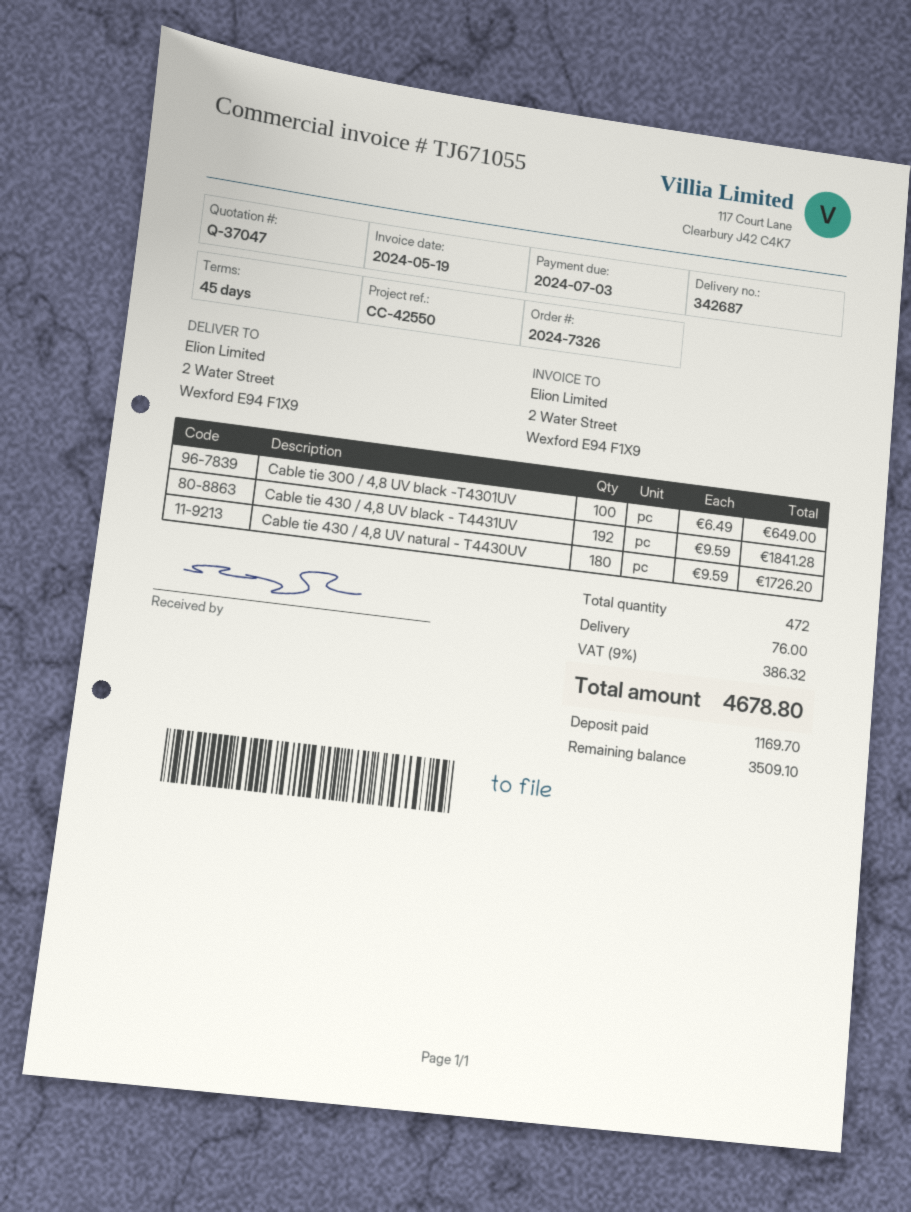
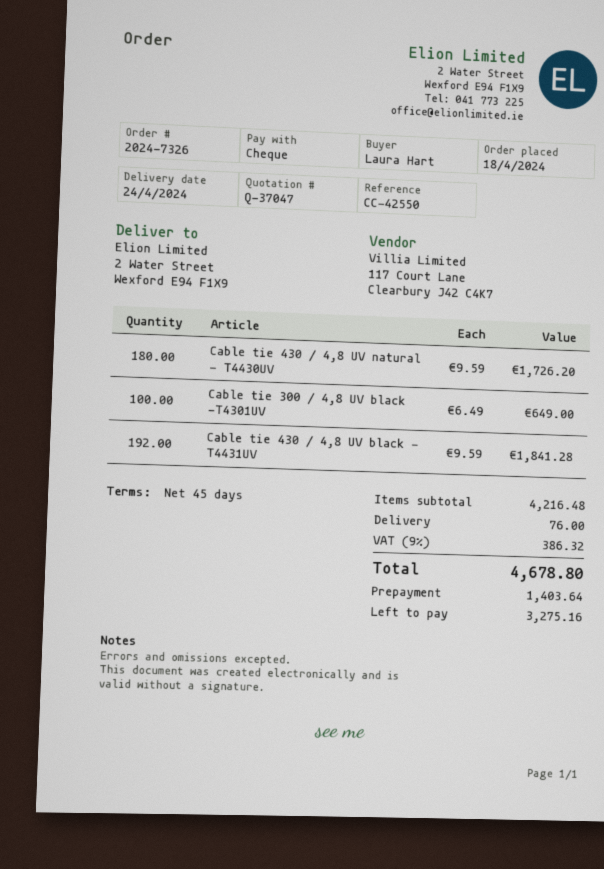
deposit: 1169.70 -> 1403.64
balance: 3509.10 -> 3275.16

